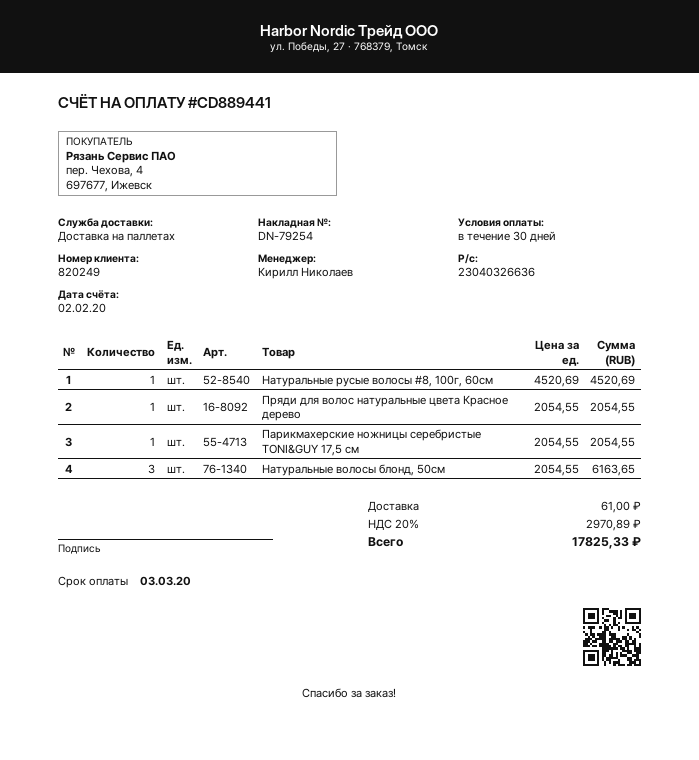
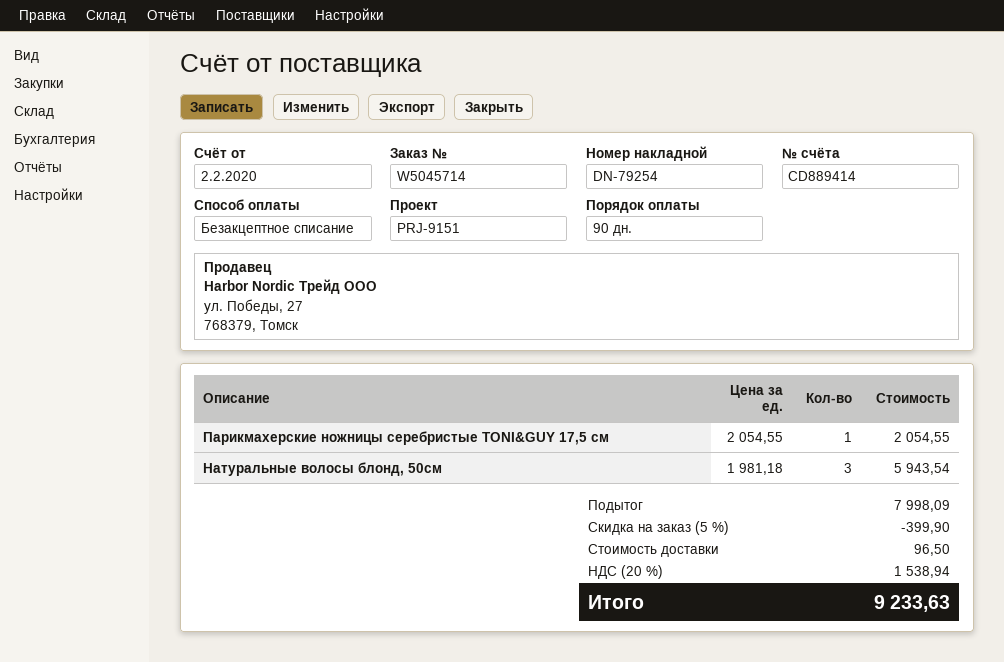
invoice number: CD889441 -> CD889414
payment terms: 30 days -> 90 days
Натуральные русые волосы #8, 100г, 60см: 1 x 4520.69 = 4520.69 -> none
Пряди для волос натуральные цвета Красное дерево: 1 x 2054.55 = 2054.55 -> none
Натуральные волосы блонд, 50см: 3 x 2054.55 = 6163.65 -> 3 x 1981.18 = 5943.54
discount: none -> 5% = 399.90
shipping: 61.00 -> 96.50
tax: 20% = 2970.89 -> 20% = 1538.94
total: 17825.33 -> 9233.63

